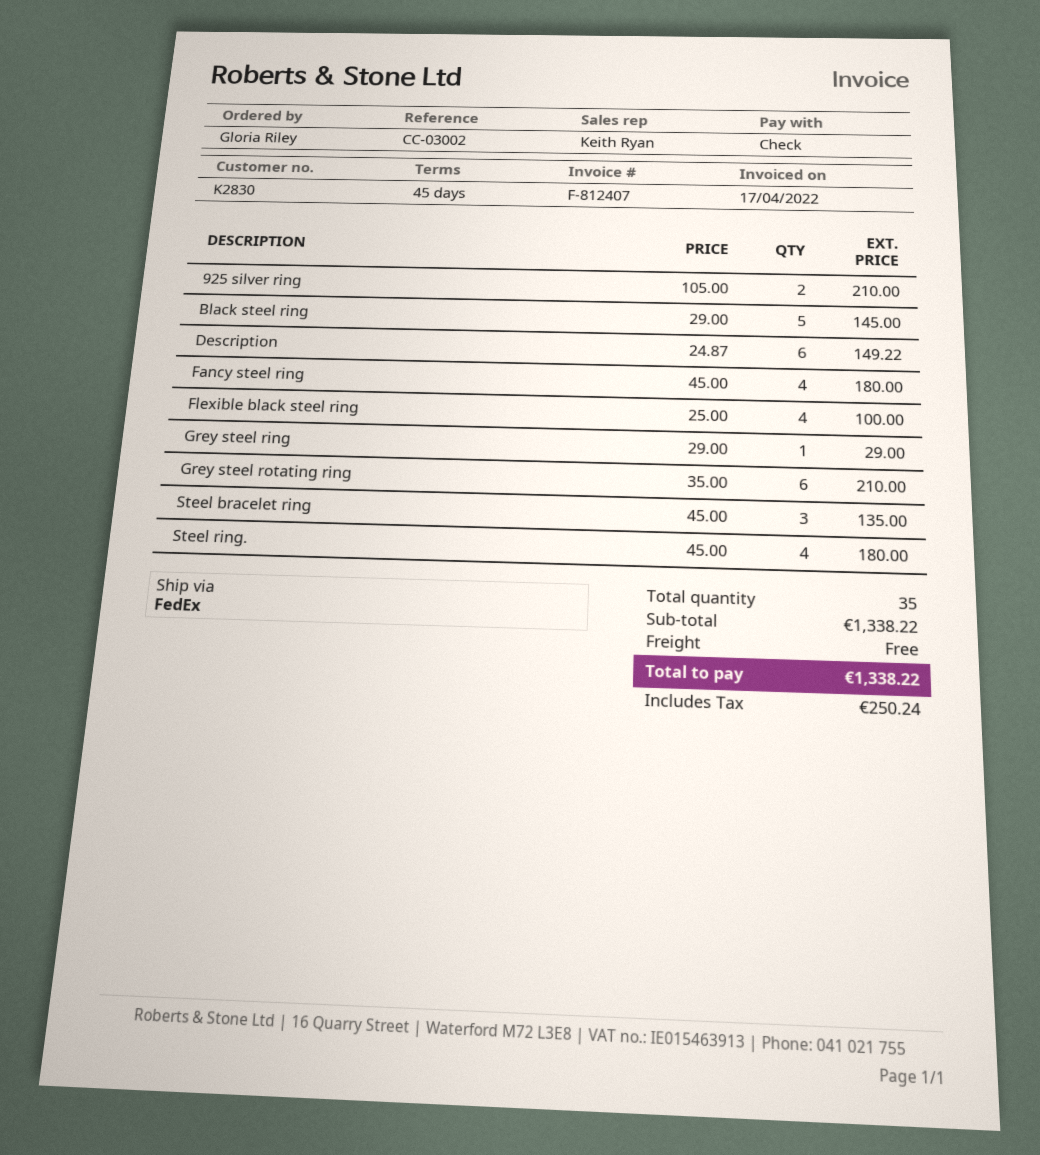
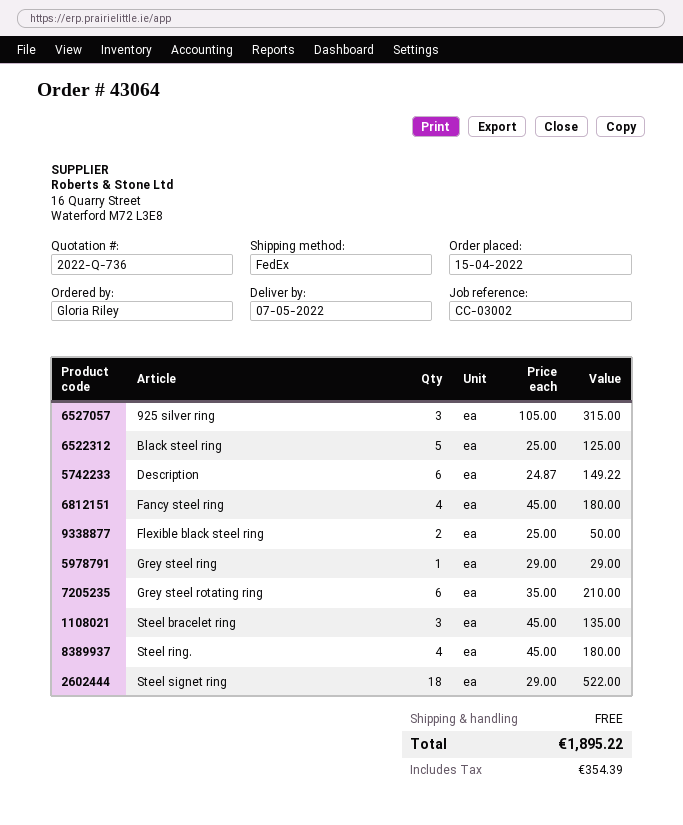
925 silver ring: 2 x 105.00 = 210.00 -> 3 x 105.00 = 315.00
Black steel ring: 5 x 29.00 = 145.00 -> 5 x 25.00 = 125.00
Flexible black steel ring: 4 x 25.00 = 100.00 -> 2 x 25.00 = 50.00
Steel signet ring: none -> 18 x 29.00 = 522.00
tax: 250.24 -> 354.39
total: 1338.22 -> 1895.22

